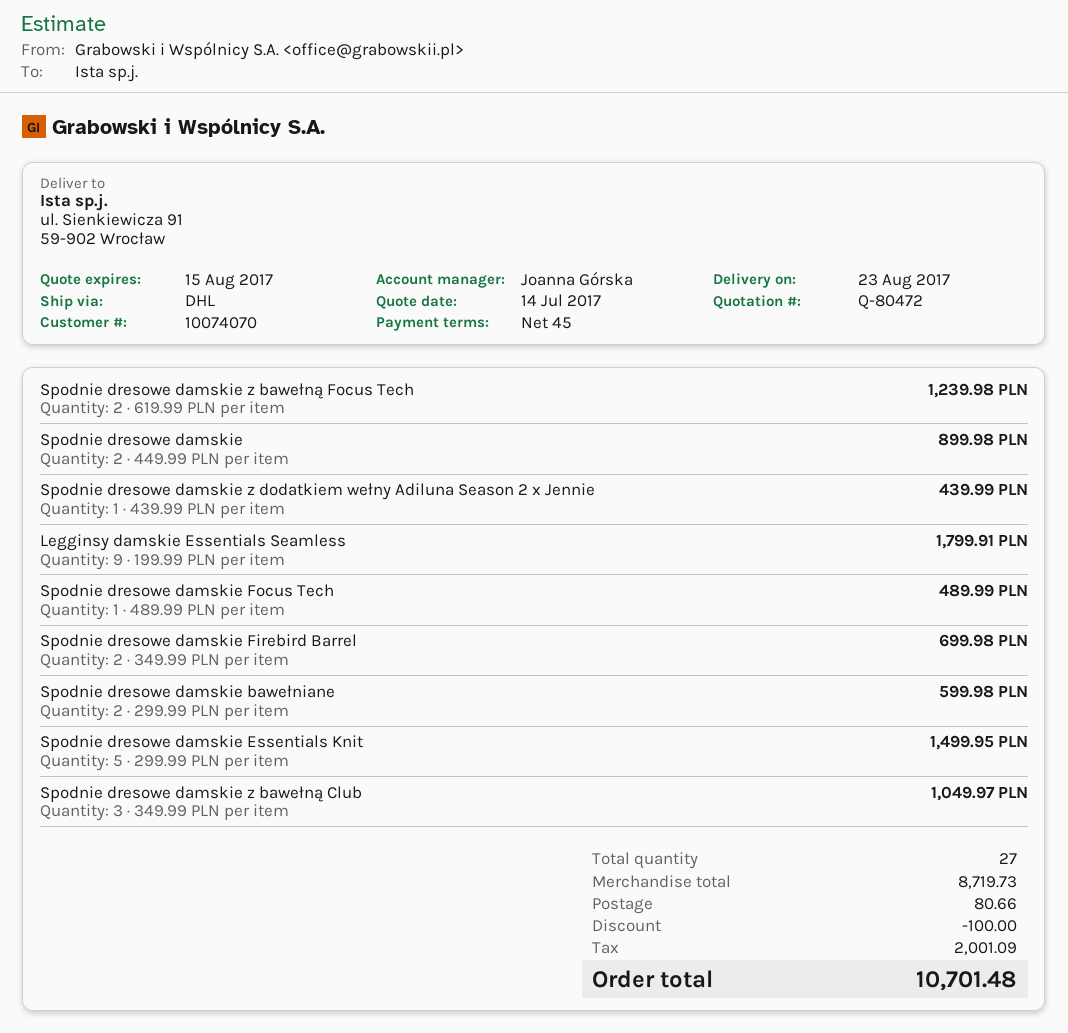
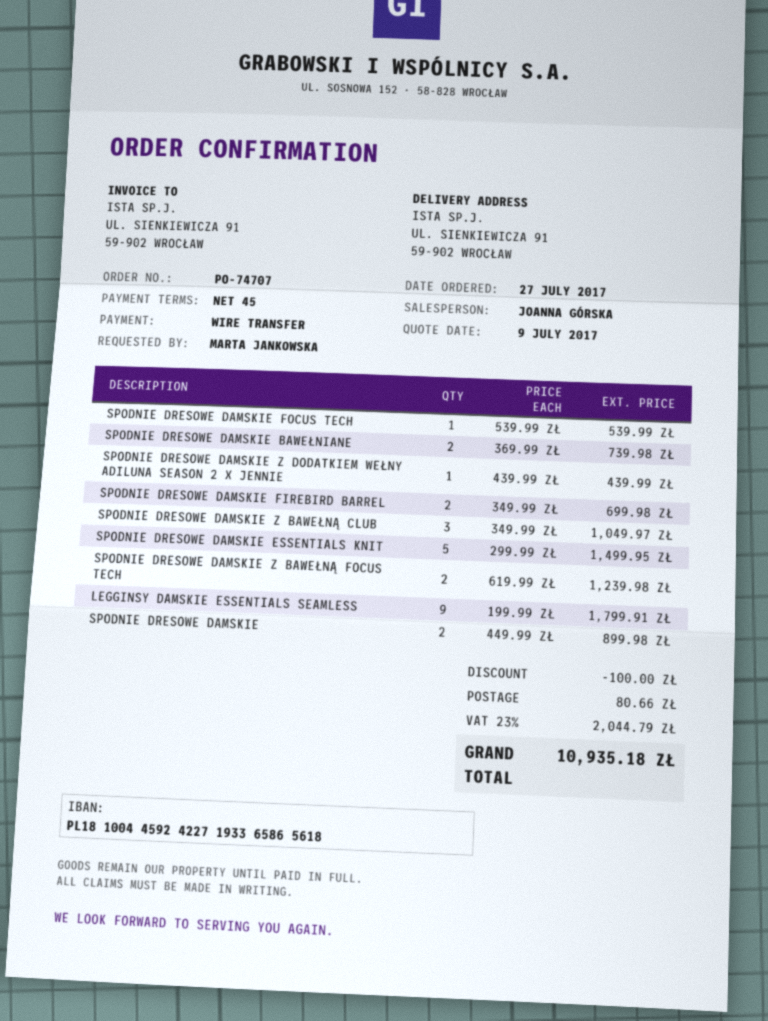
quote date: 2017-07-14 -> 2017-07-09
Spodnie dresowe damskie Focus Tech: 1 x 489.99 = 489.99 -> 1 x 539.99 = 539.99
Spodnie dresowe damskie bawełniane: 2 x 299.99 = 599.98 -> 2 x 369.99 = 739.98
tax: 2001.09 -> 2044.79
total: 10701.48 -> 10935.18

